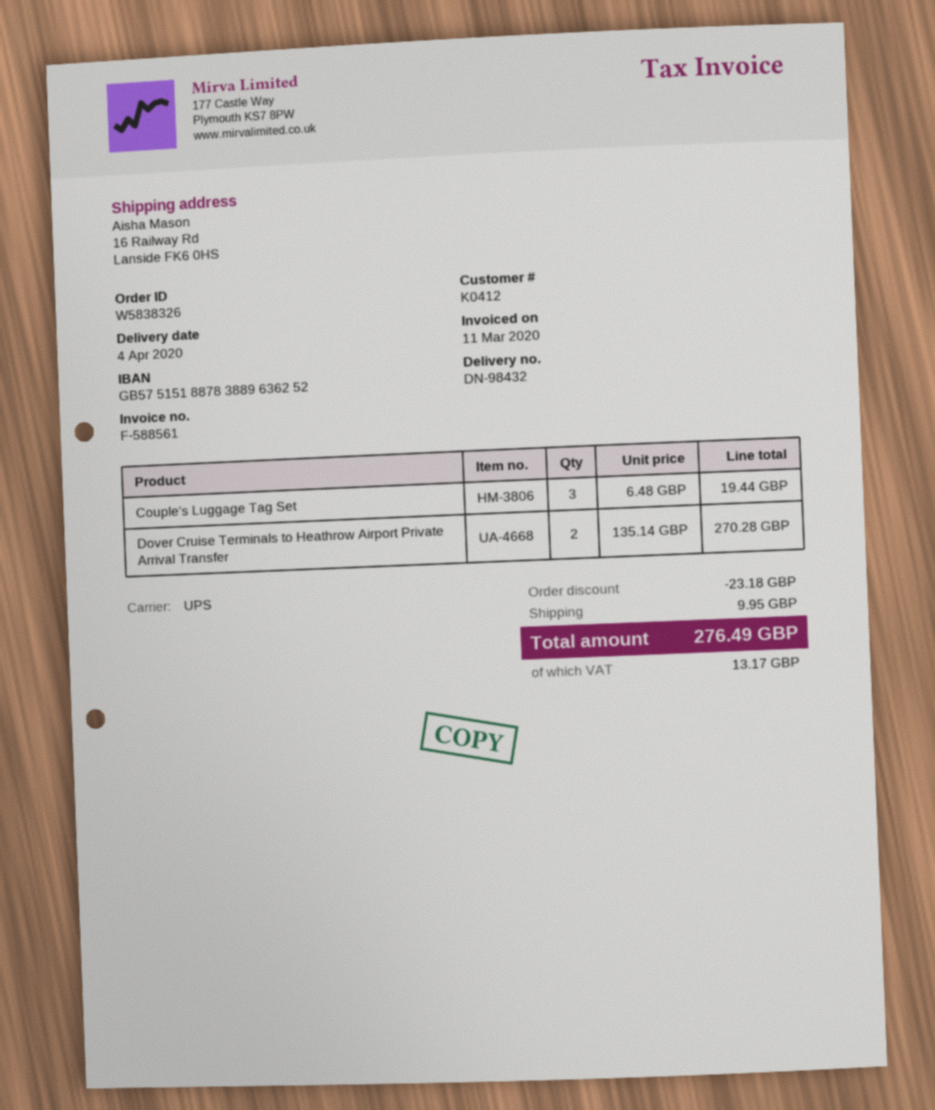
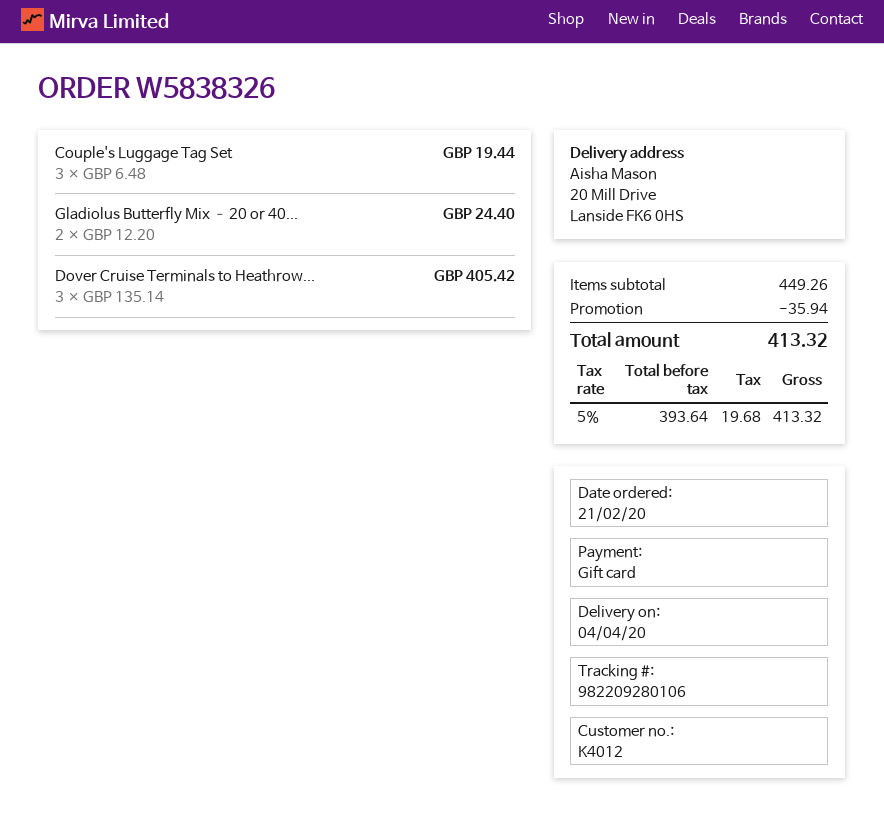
customer number: K0412 -> K4012
ship to: 16 Railway Rd, Lanside FK6 0HS -> 20 Mill Drive, Lanside FK6 0HS
Dover Cruise Terminals to Heathrow Airport Private Arrival Transfer: 2 x 135.14 = 270.28 -> 3 x 135.14 = 405.42
Gladiolus Butterfly Mix – 20 or 40...: none -> 2 x 12.20 = 24.40
discount: 23.18 -> 35.94
shipping: 9.95 -> none
tax: 13.17 -> 19.68
total: 276.49 -> 413.32

